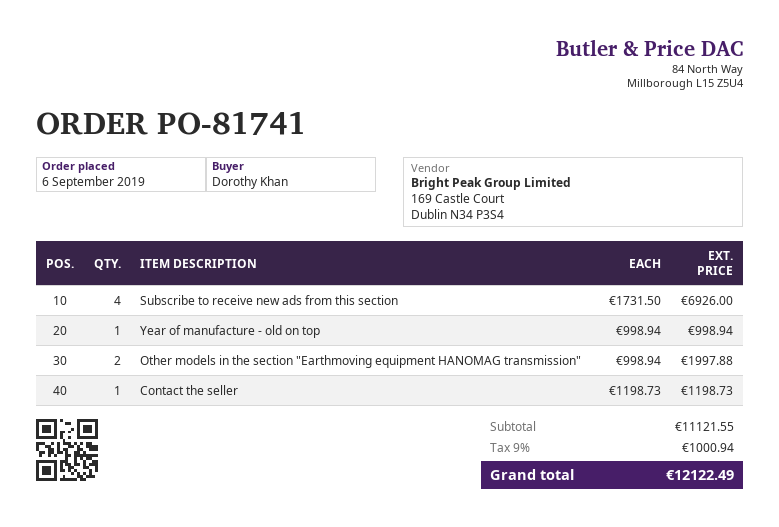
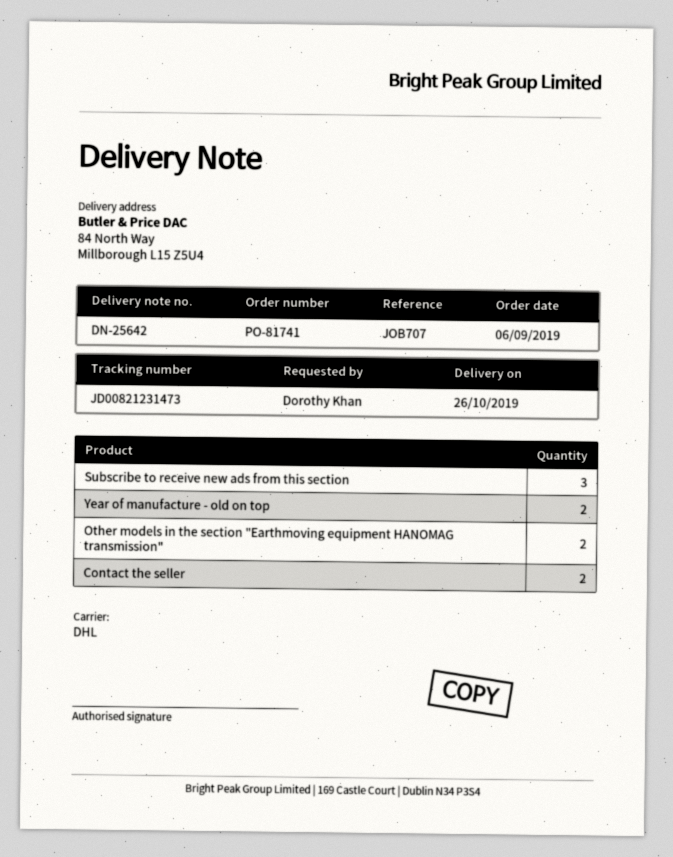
Subscribe to receive new ads from this section: 4 -> 3
Year of manufacture - old on top: 1 -> 2
Contact the seller: 1 -> 2

